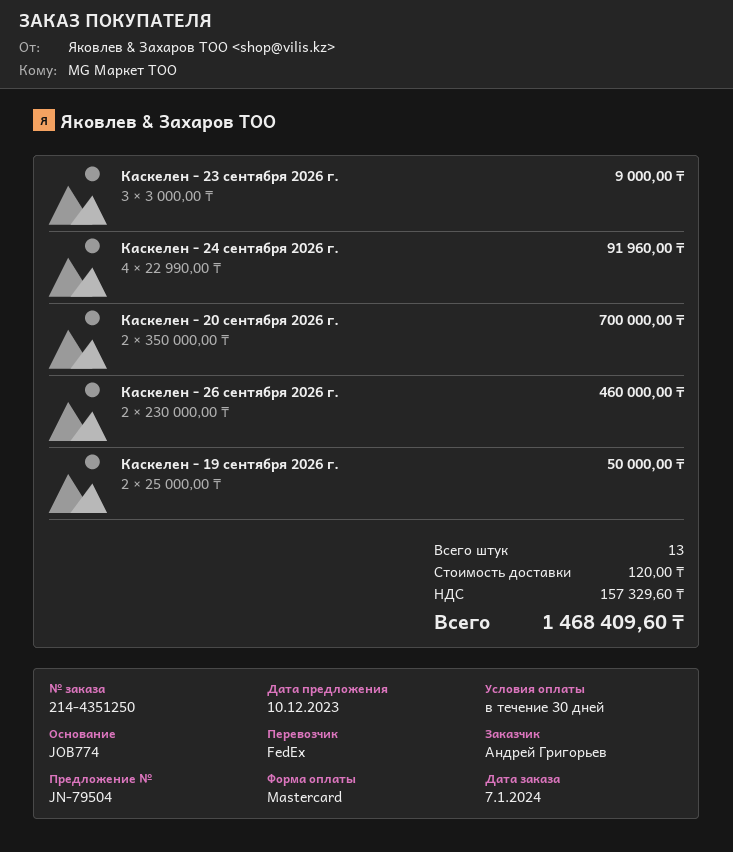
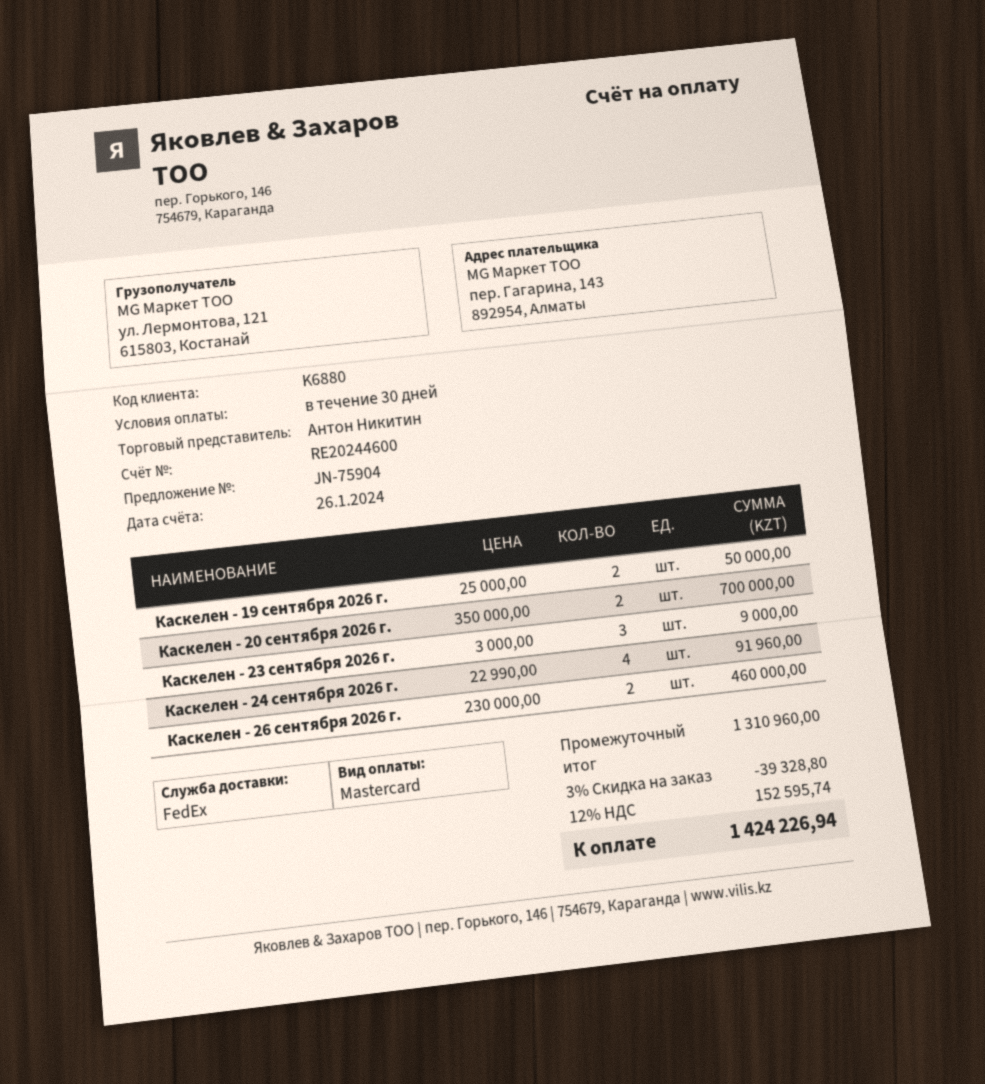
quote number: JN-79504 -> JN-75904
discount: none -> 3% = 39328.80
shipping: 120.00 -> none
tax: 157329.60 -> 152595.74
total: 1468409.60 -> 1424226.94

